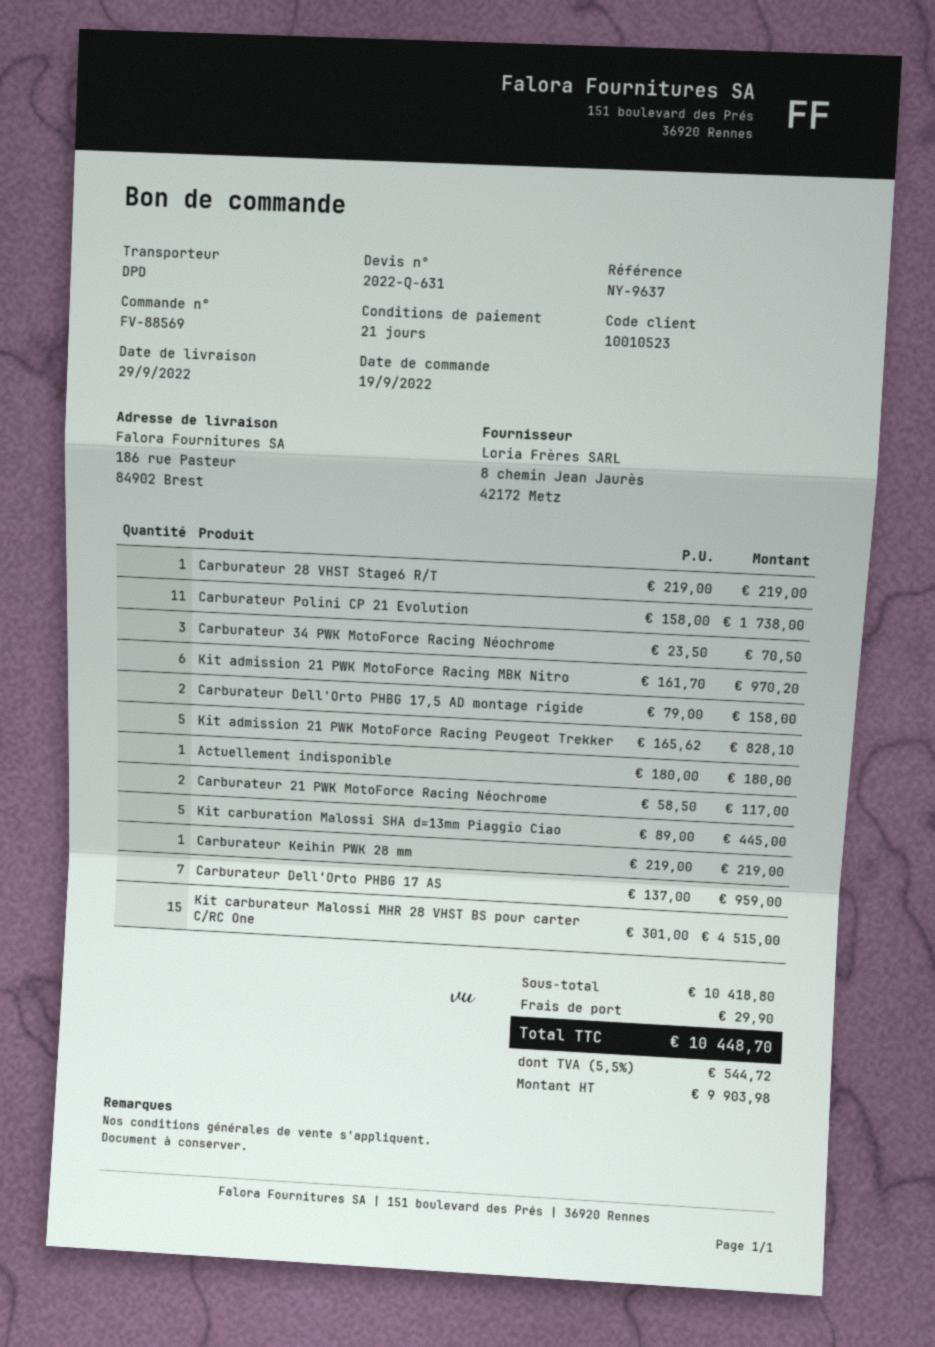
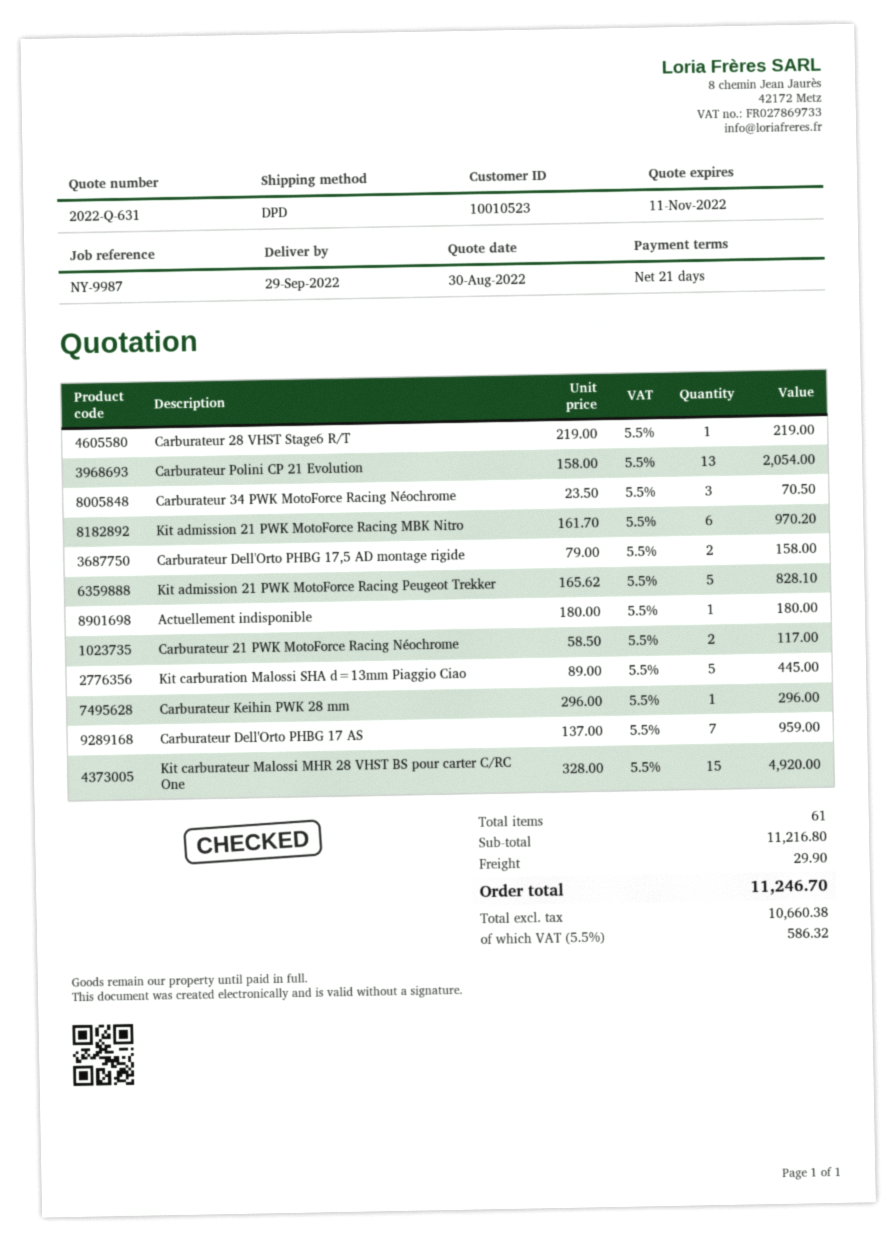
reference: NY-9637 -> NY-9987
Carburateur Polini CP 21 Evolution: 11 x 158.00 = 1738.00 -> 13 x 158.00 = 2054.00
Carburateur Keihin PWK 28 mm: 1 x 219.00 = 219.00 -> 1 x 296.00 = 296.00
Kit carburateur Malossi MHR 28 VHST BS pour carter C/RC One: 15 x 301.00 = 4515.00 -> 15 x 328.00 = 4920.00
subtotal: 10418.80 -> 11216.80
net: 9903.98 -> 10660.38
tax: 5.5% = 544.72 -> 5.5% = 586.32
total: 10448.70 -> 11246.70

